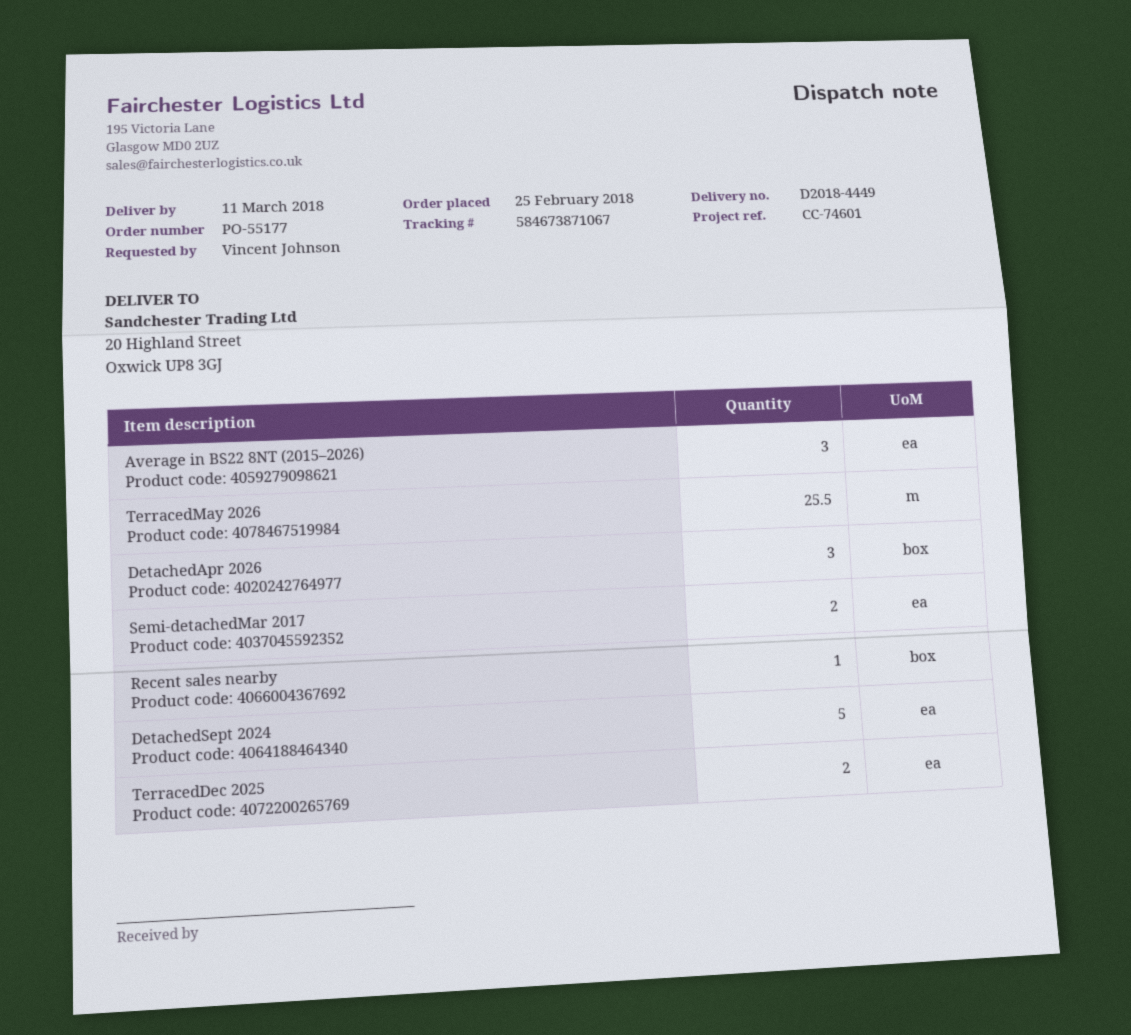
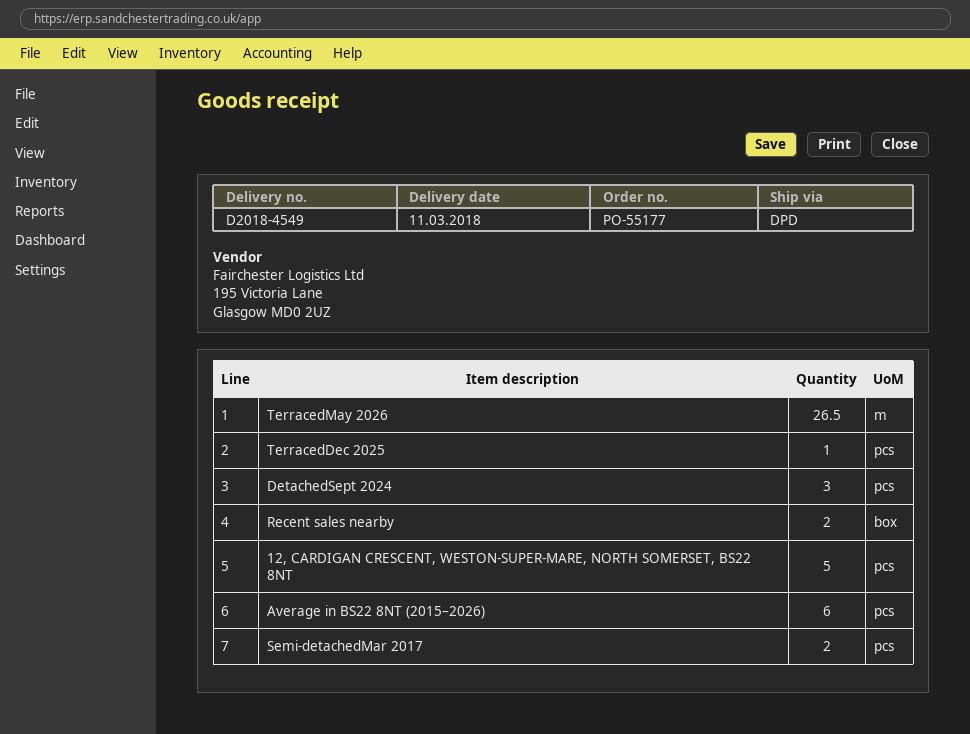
delivery note number: D2018-4449 -> D2018-4549
Average in BS22 8NT (2015–2026): 3 -> 6
TerracedMay 2026: 25.5 -> 26.5
DetachedApr 2026: 3 -> none
Recent sales nearby: 1 -> 2
DetachedSept 2024: 5 -> 3
TerracedDec 2025: 2 -> 1
12, CARDIGAN CRESCENT, WESTON-SUPER-MARE, NORTH SOMERSET, BS22 8NT: none -> 5

